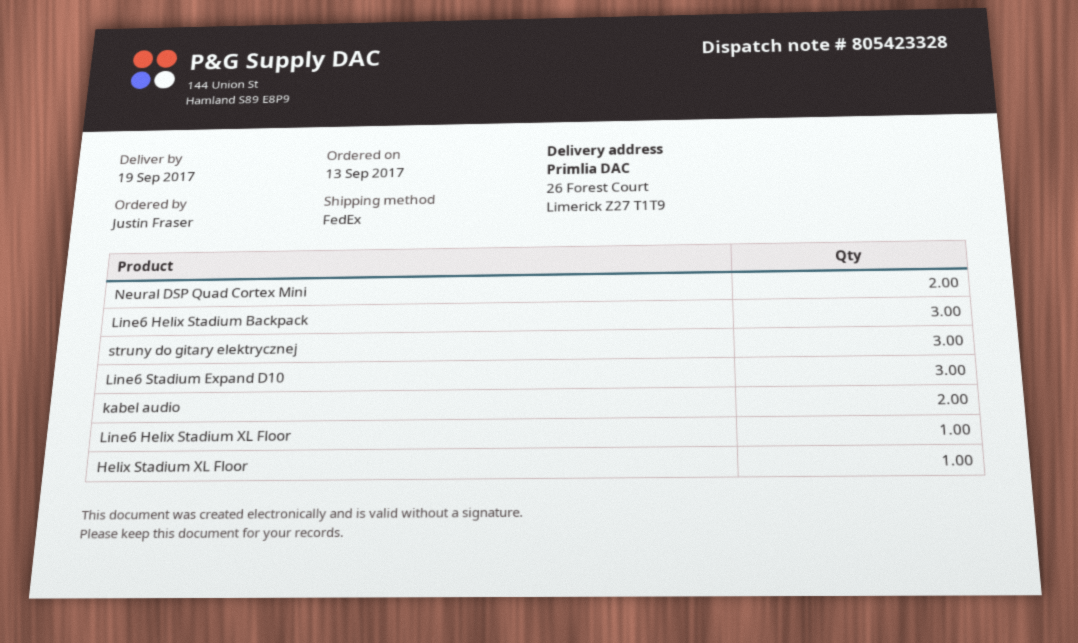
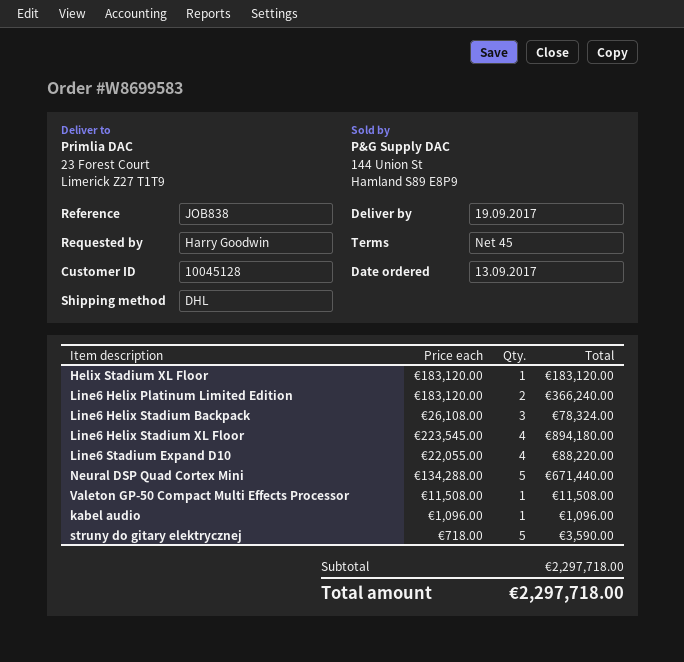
ordered by: Justin Fraser -> Harry Goodwin
shipping method: FedEx -> DHL
ship to: 26 Forest Court, Limerick Z27 T1T9 -> 23 Forest Court, Limerick Z27 T1T9
Neural DSP Quad Cortex Mini: 2 -> 5
struny do gitary elektrycznej: 3 -> 5
Line6 Stadium Expand D10: 3 -> 4
kabel audio: 2 -> 1
Line6 Helix Stadium XL Floor: 1 -> 4
Line6 Helix Platinum Limited Edition: none -> 2
Valeton GP-50 Compact Multi Effects Processor: none -> 1

